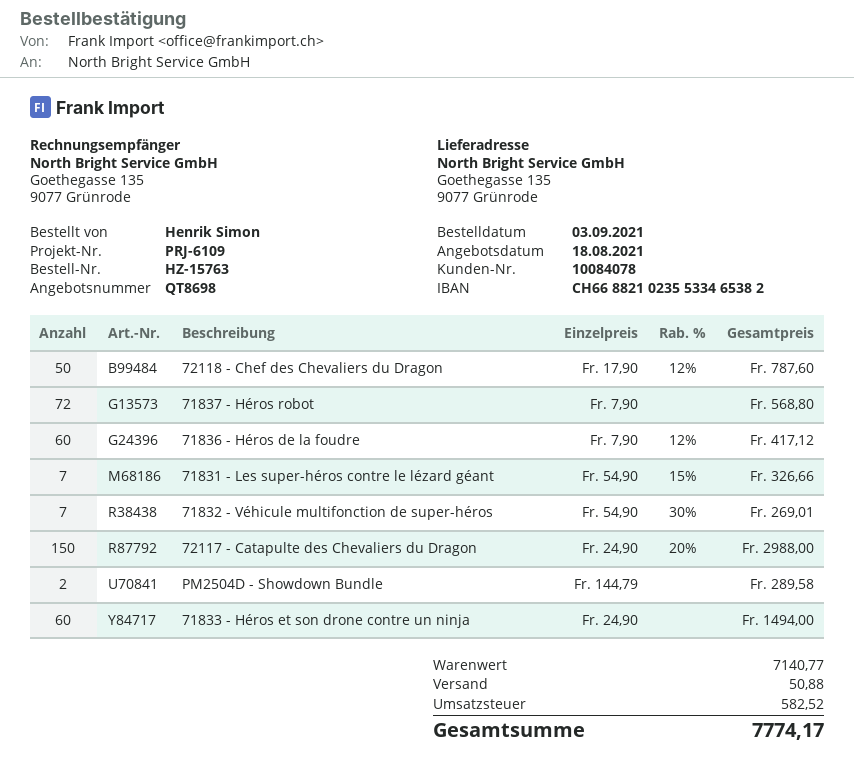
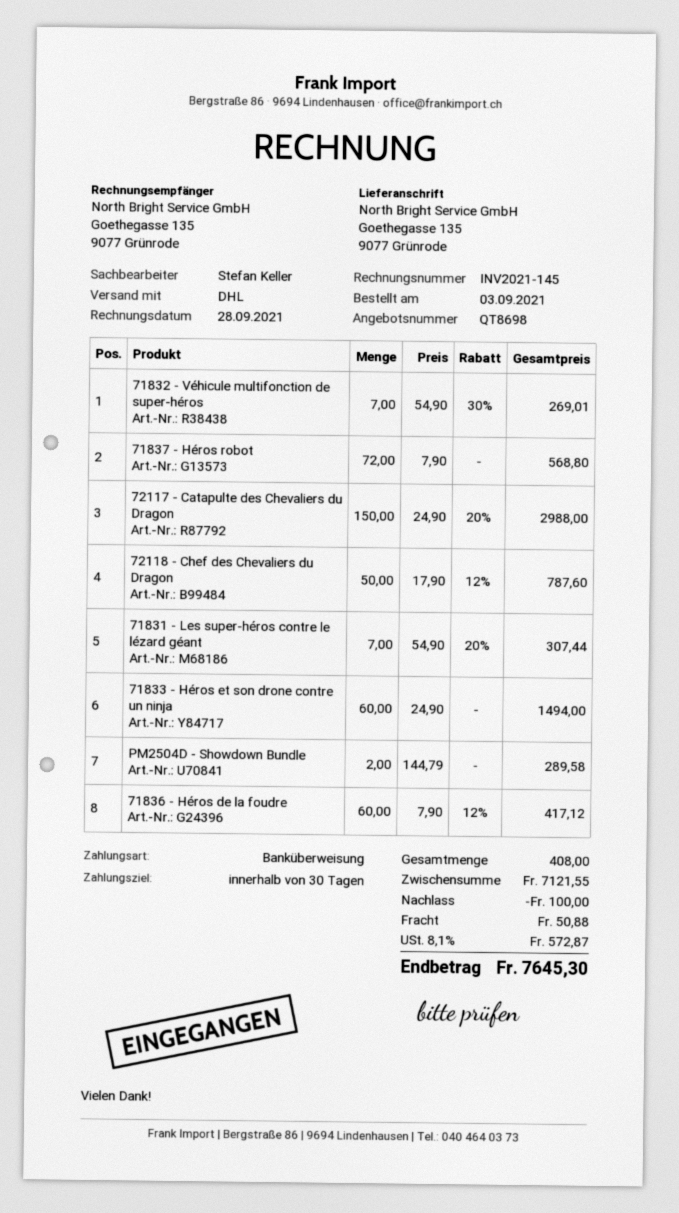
71831 - Les super-héros contre le lézard géant: 7 x 54.90 - 15% = 326.66 -> 7 x 54.90 - 20% = 307.44
subtotal: 7140.77 -> 7121.55
discount: none -> 100.00
tax: 582.52 -> 572.87
total: 7774.17 -> 7645.30

